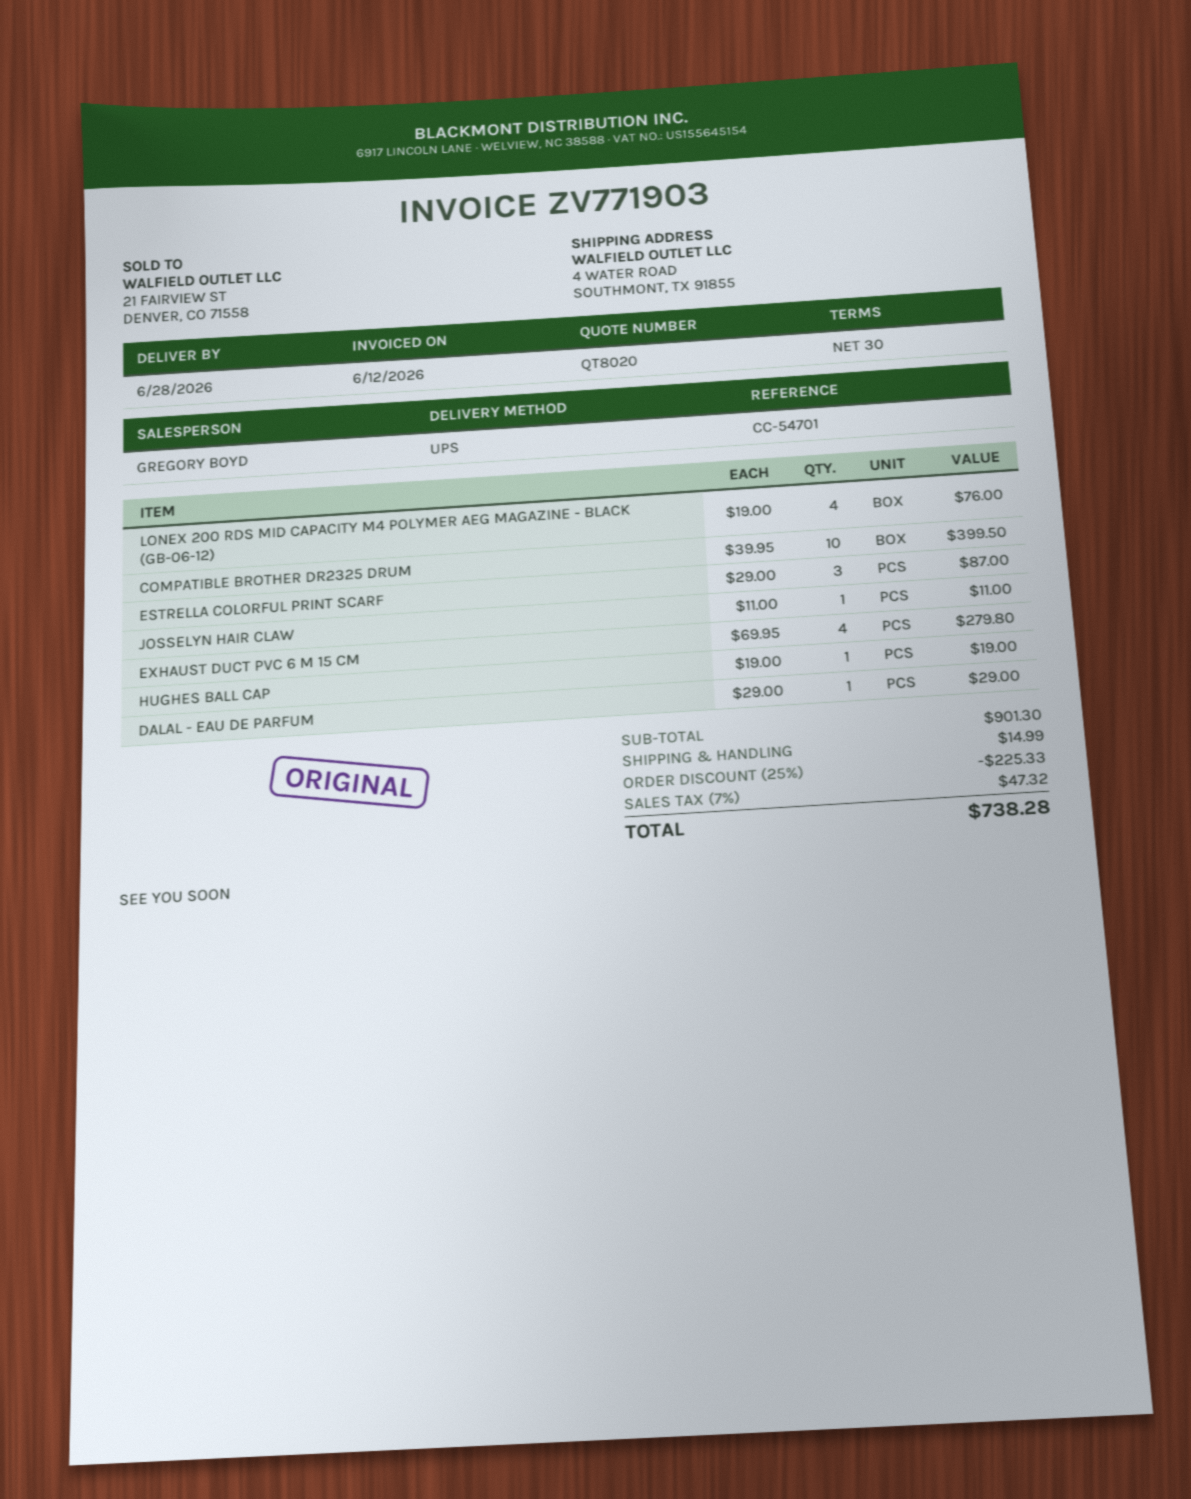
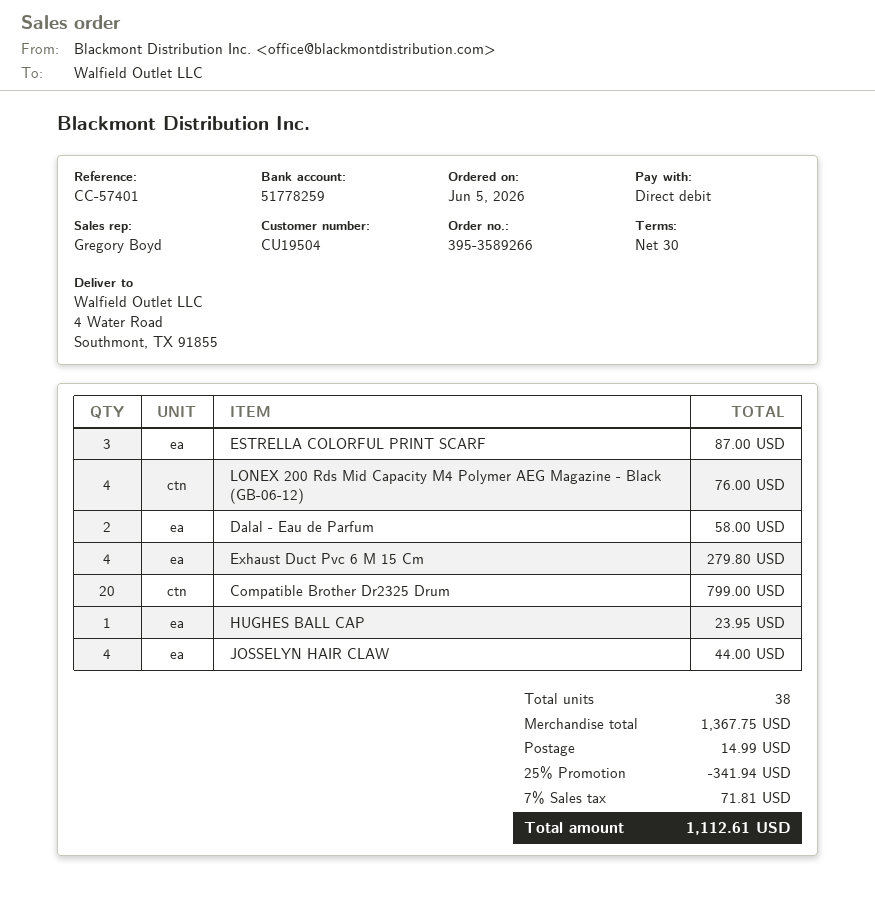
reference: CC-54701 -> CC-57401
COMPATIBLE BROTHER DR2325 DRUM: 10 for 399.50 -> 20 for 799.00
JOSSELYN HAIR CLAW: 1 for 11.00 -> 4 for 44.00
HUGHES BALL CAP: 1 for 19.00 -> 1 for 23.95
DALAL - EAU DE PARFUM: 1 for 29.00 -> 2 for 58.00
subtotal: 901.30 -> 1367.75
discount: 25% = 225.33 -> 25% = 341.94
tax: 7% = 47.32 -> 7% = 71.81
total: 738.28 -> 1112.61

